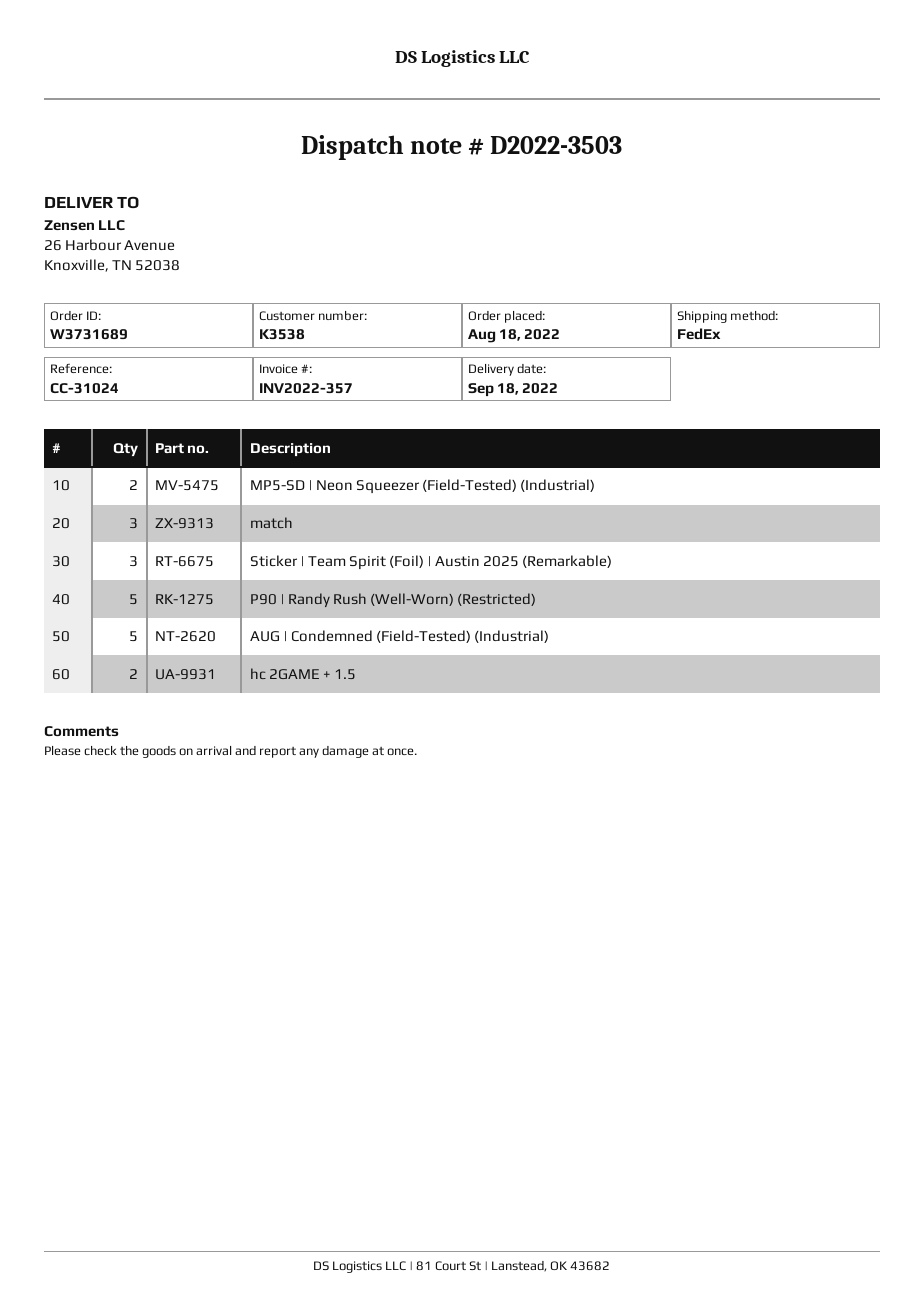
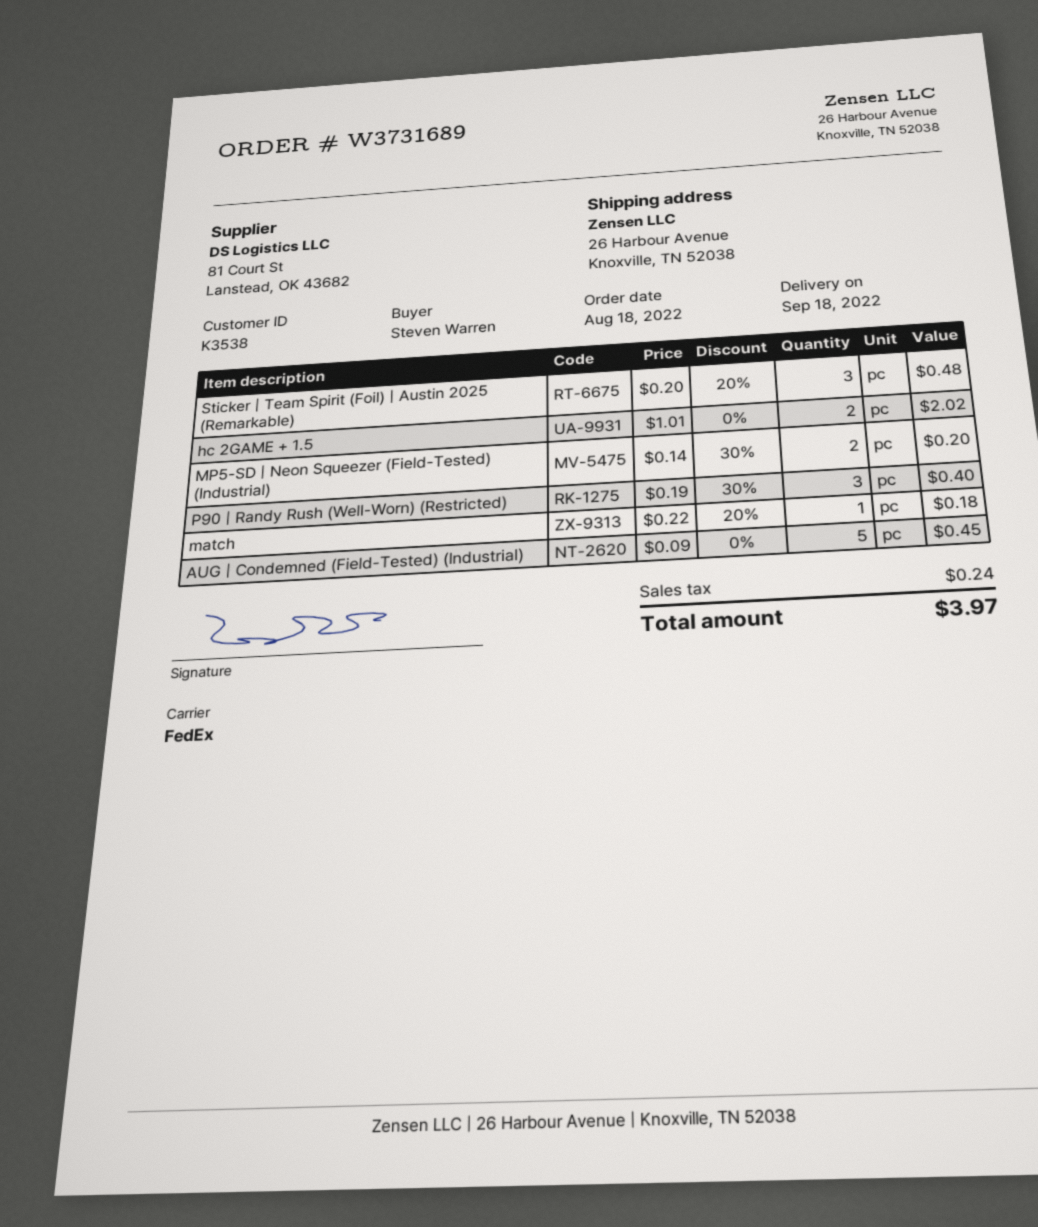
match: 3 -> 1
P90 | Randy Rush (Well-Worn) (Restricted): 5 -> 3

